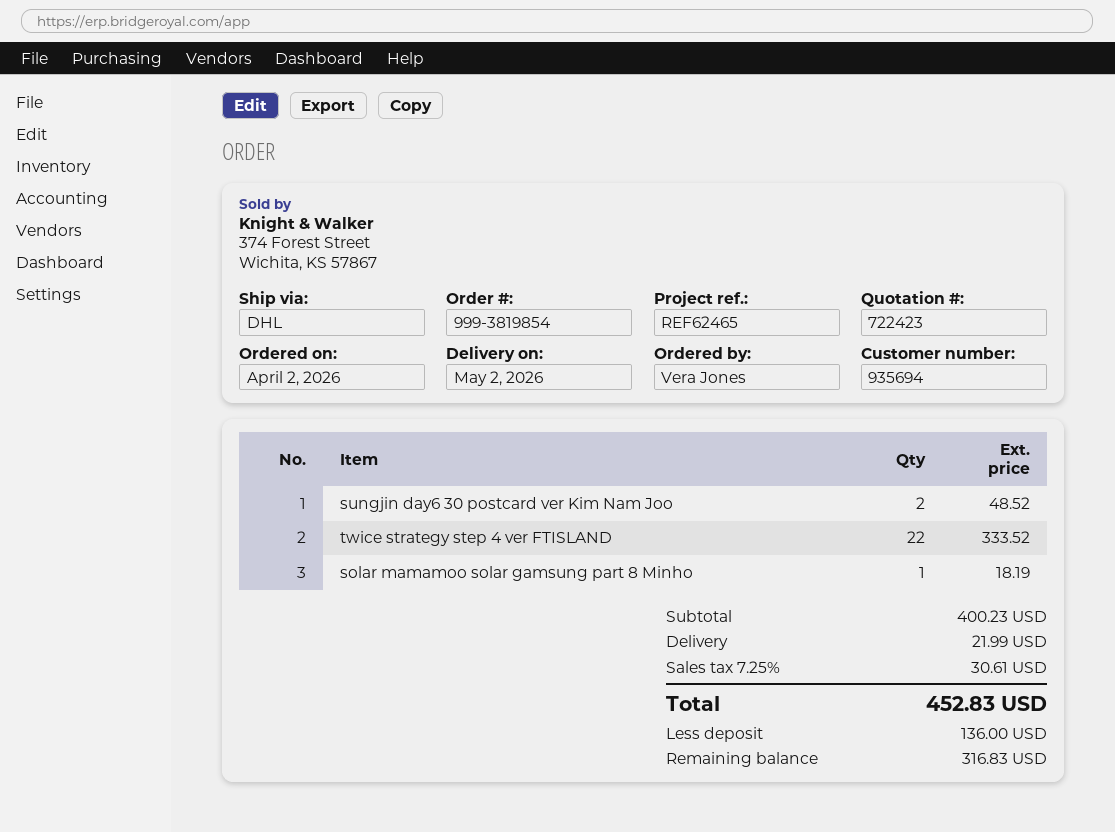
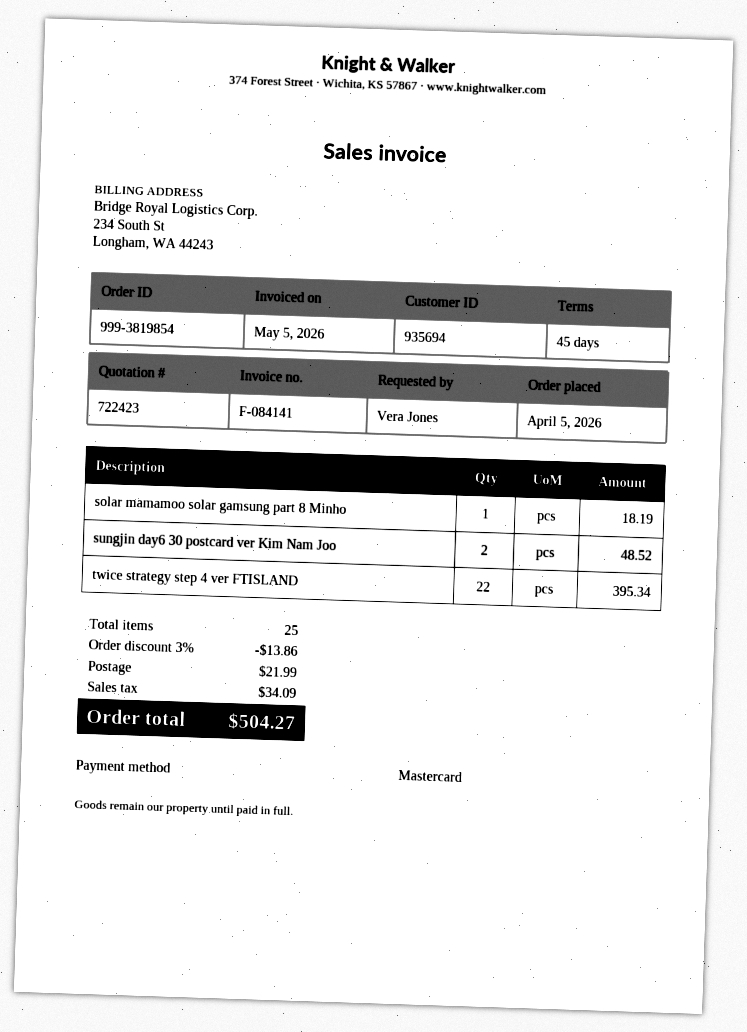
order date: 2026-04-02 -> 2026-04-05
twice strategy step 4 ver FTISLAND: 22 for 333.52 -> 22 for 395.34
discount: none -> 3% = 13.86
tax: 30.61 -> 34.09
total: 452.83 -> 504.27

